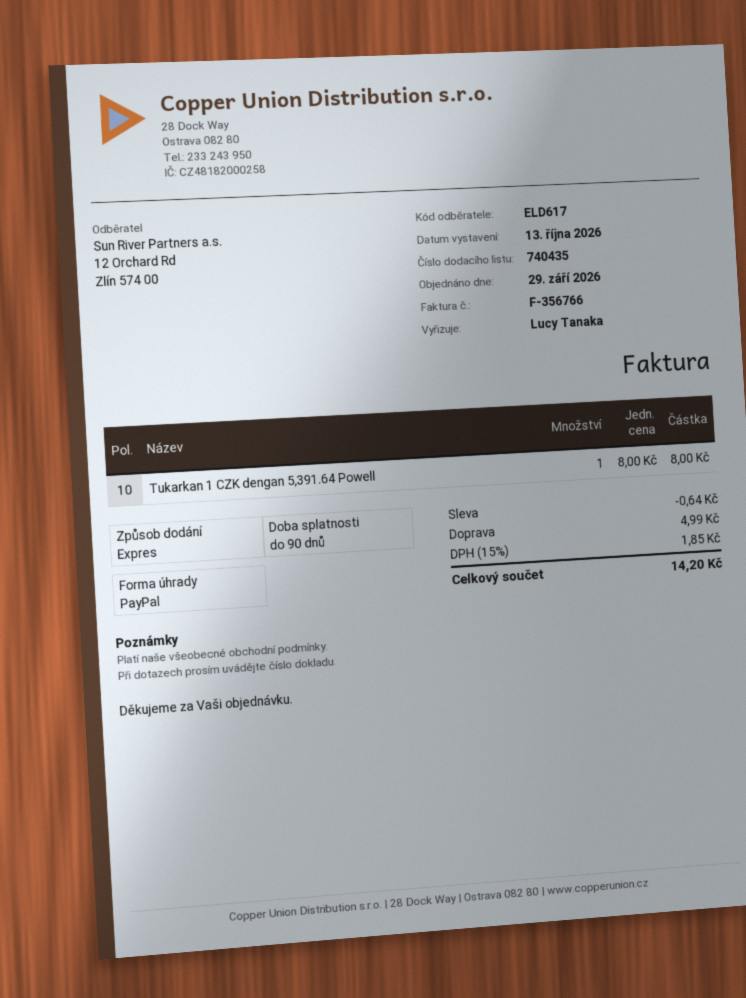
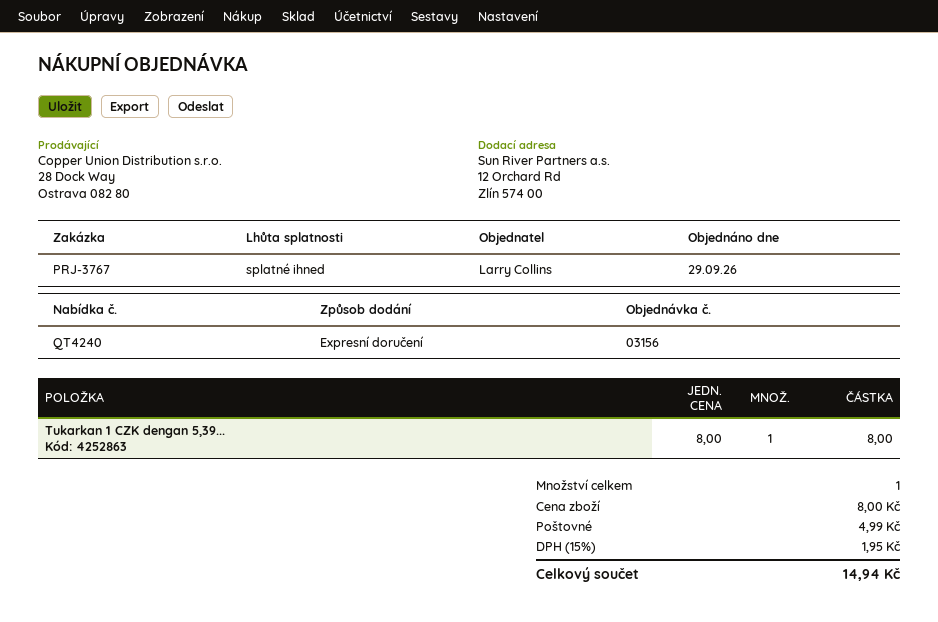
payment terms: 90 days -> on receipt
discount: 0.64 -> none
tax: 15% = 1.85 -> 15% = 1.95
total: 14.20 -> 14.94

